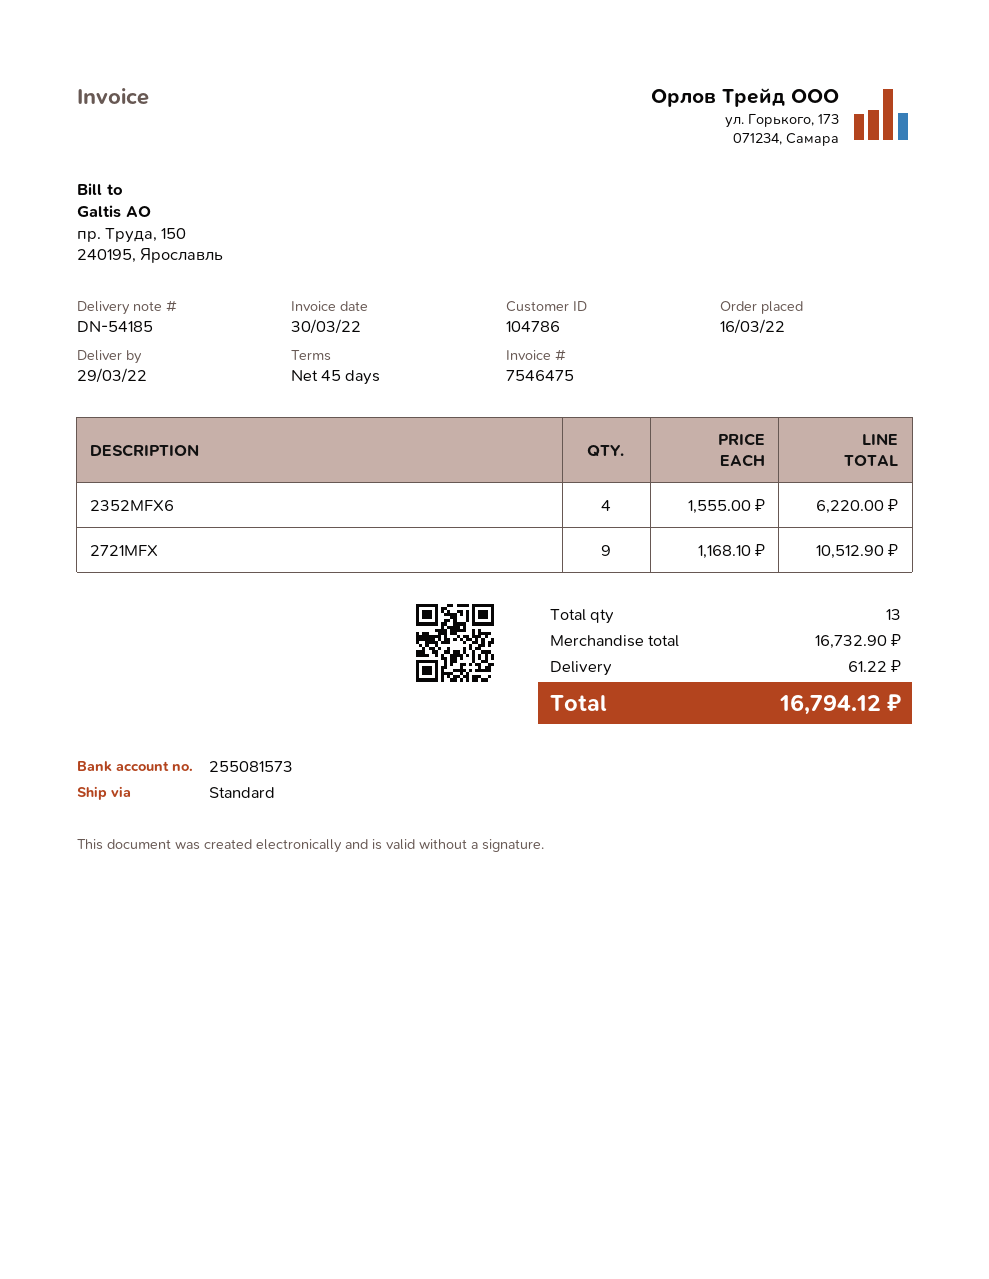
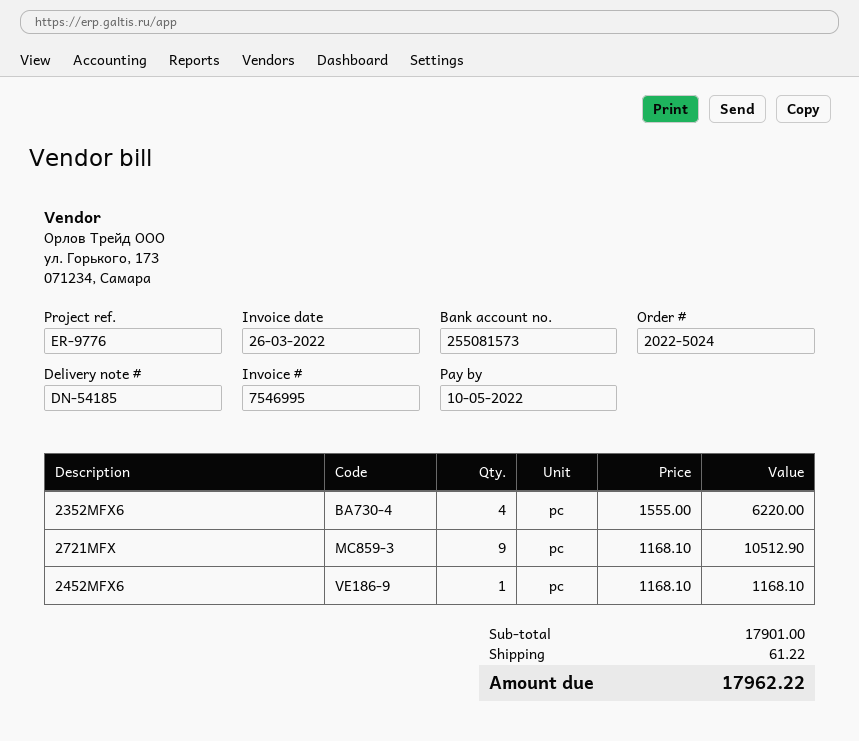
invoice number: 7546475 -> 7546995
invoice date: 2022-03-30 -> 2022-03-26
2452MFX6: none -> 1 x 1168.10 = 1168.10
subtotal: 16732.90 -> 17901.00
total: 16794.12 -> 17962.22

